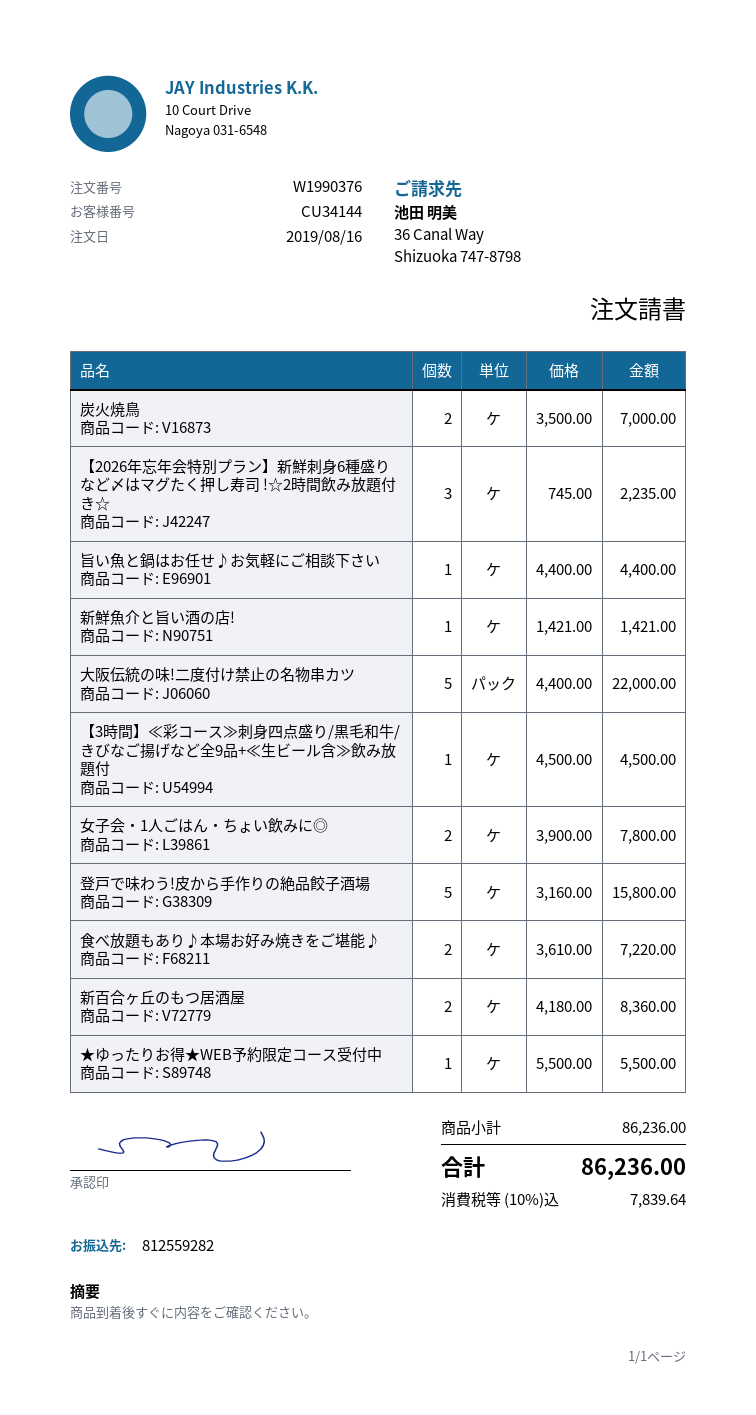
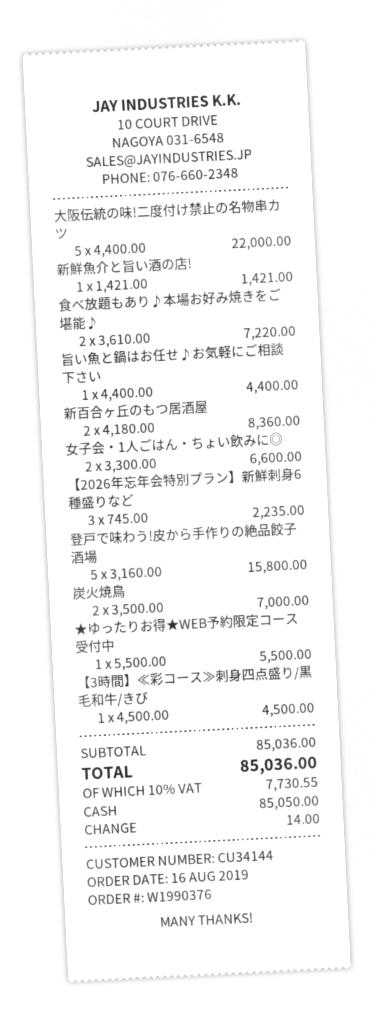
女子会・1人ごはん・ちょい飲みに◎: 2 x 3900.00 = 7800.00 -> 2 x 3300.00 = 6600.00
subtotal: 86236.00 -> 85036.00
tax: 10% = 7839.64 -> 10% = 7730.55
total: 86236.00 -> 85036.00

